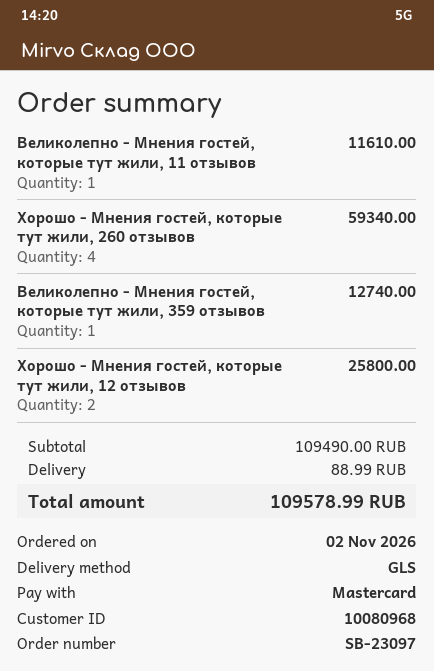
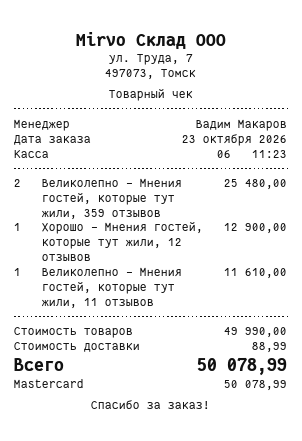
order date: 2026-11-02 -> 2026-10-23
Хорошо - Мнения гостей, которые тут жили, 260 отзывов: 4 for 59340.00 -> none
Великолепно - Мнения гостей, которые тут жили, 359 отзывов: 1 for 12740.00 -> 2 for 25480.00
Хорошо - Мнения гостей, которые тут жили, 12 отзывов: 2 for 25800.00 -> 1 for 12900.00
subtotal: 109490.00 -> 49990.00
total: 109578.99 -> 50078.99

